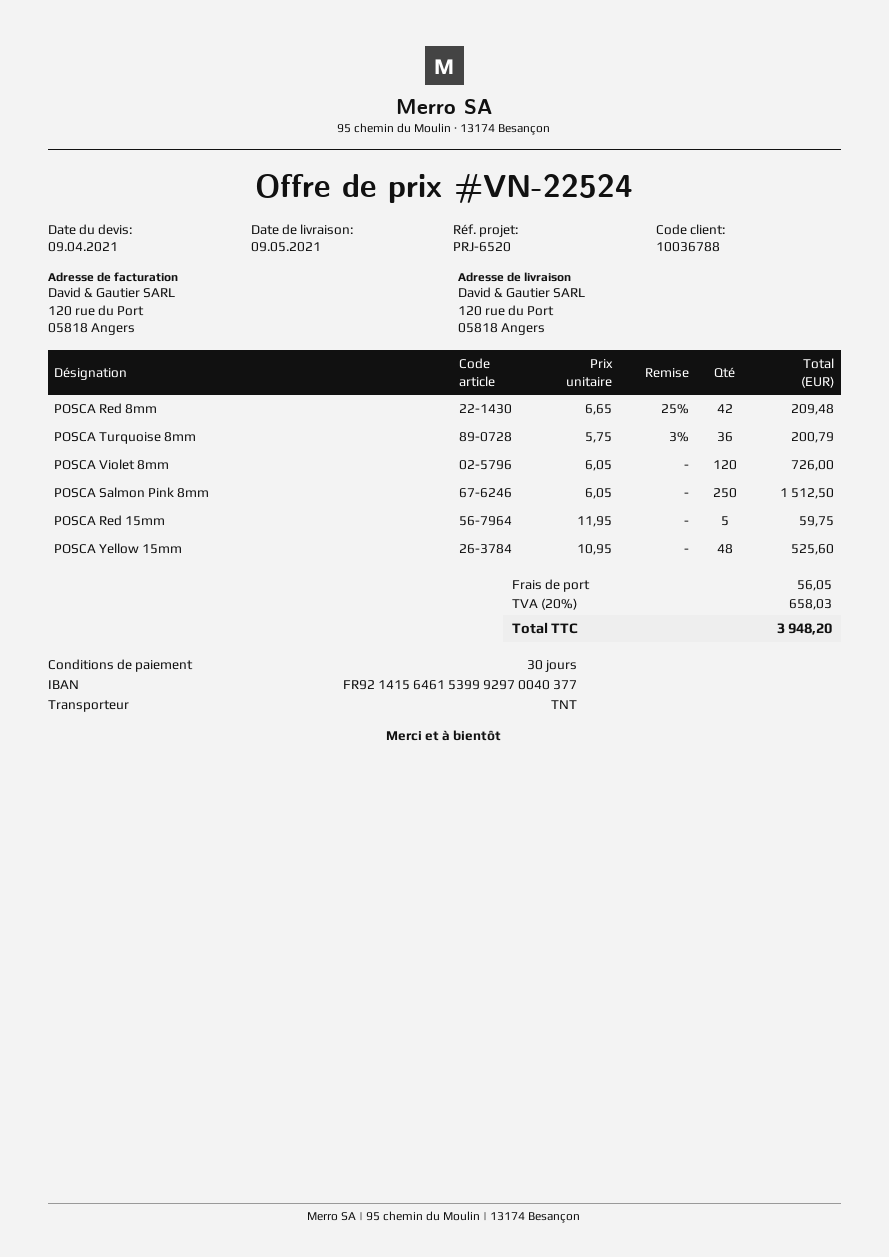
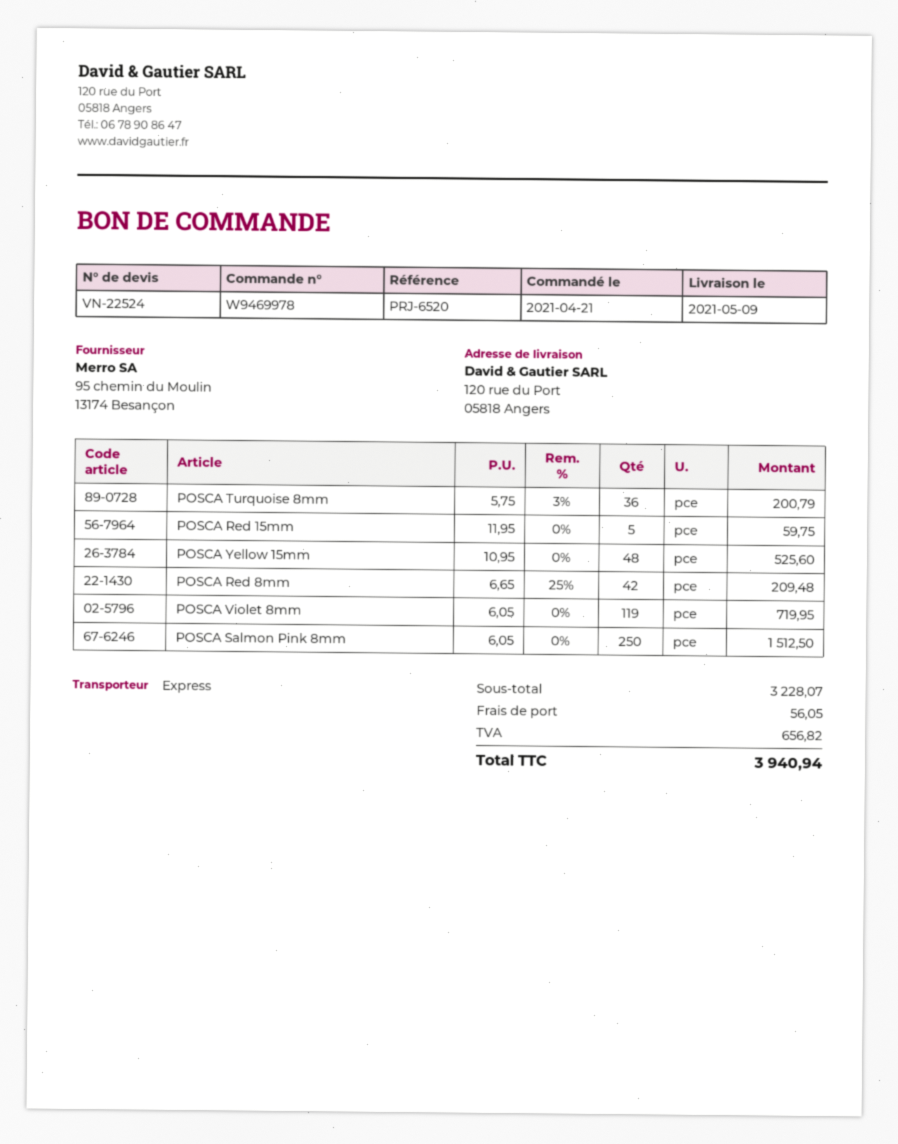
shipping method: TNT -> express
POSCA Violet 8mm: 120 x 6.05 = 726.00 -> 119 x 6.05 = 719.95
tax: 658.03 -> 656.82
total: 3948.20 -> 3940.94

